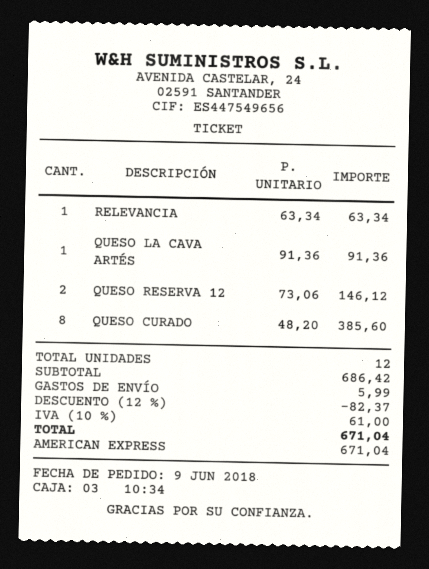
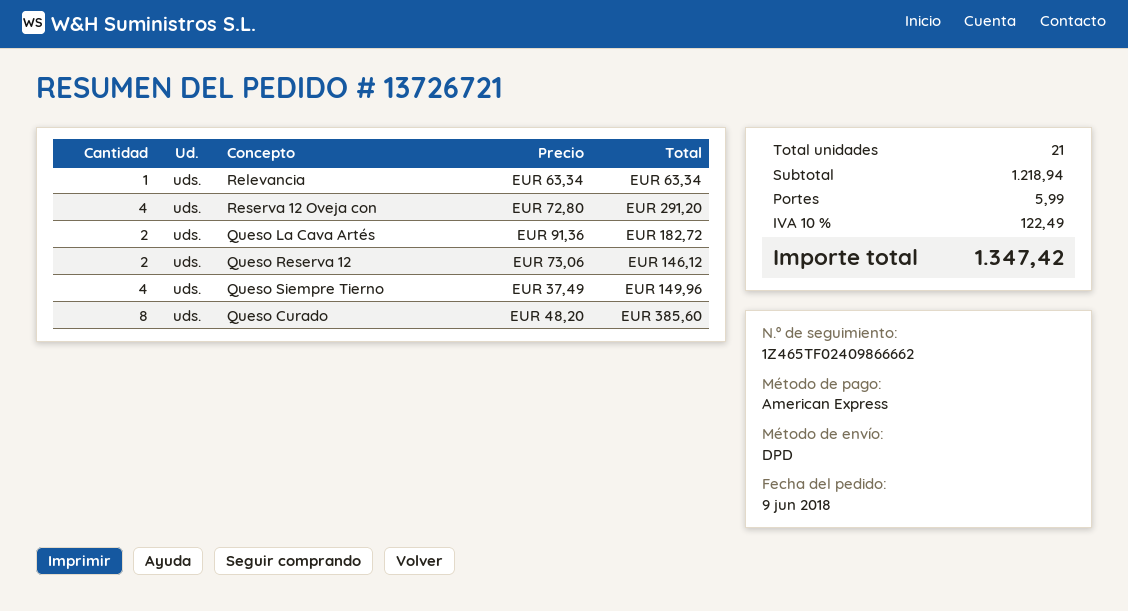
QUESO LA CAVA ARTÉS: 1 x 91.36 = 91.36 -> 2 x 91.36 = 182.72
Reserva 12 Oveja con: none -> 4 x 72.80 = 291.20
Queso Siempre Tierno: none -> 4 x 37.49 = 149.96
total quantity: 12 -> 21
subtotal: 686.42 -> 1218.94
discount: 12% = 82.37 -> none
tax: 10% = 61.00 -> 10% = 122.49
total: 671.04 -> 1347.42

